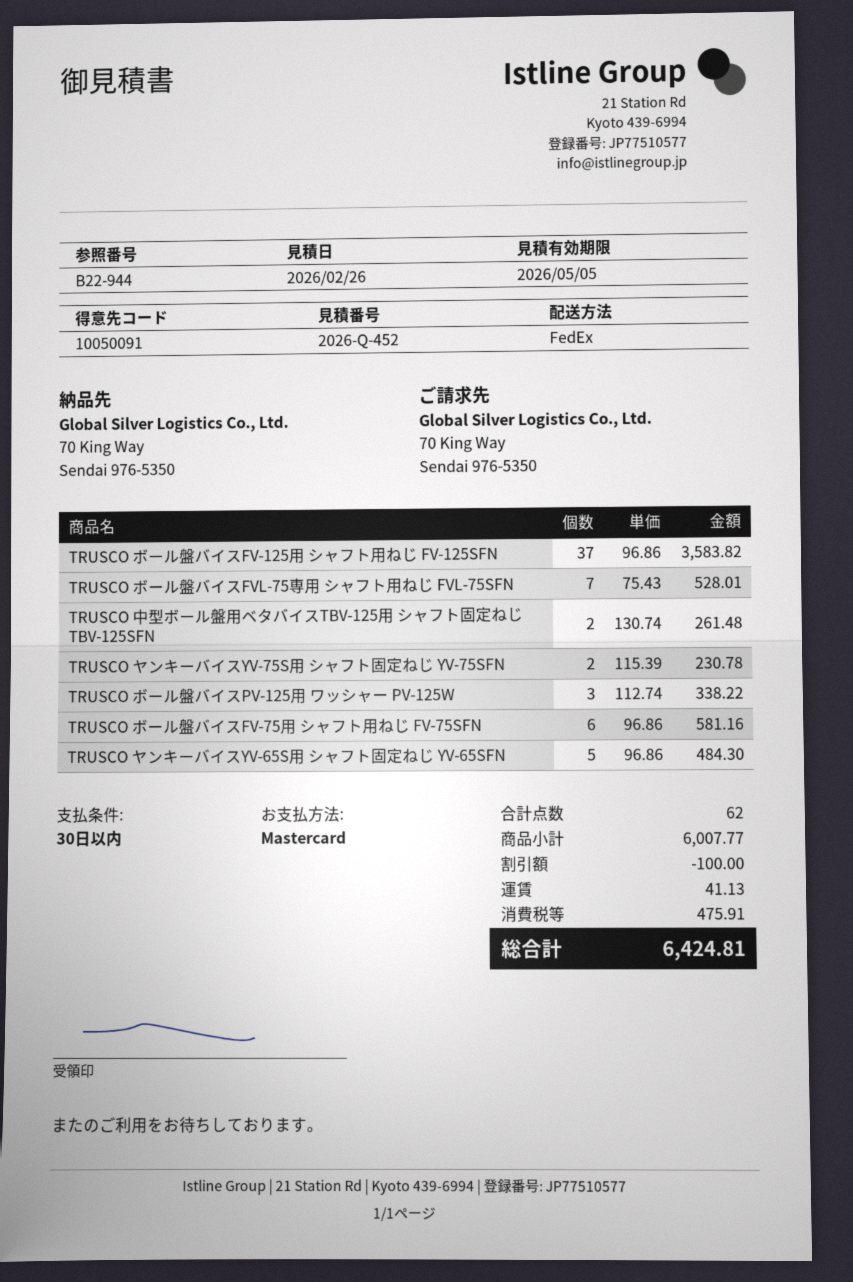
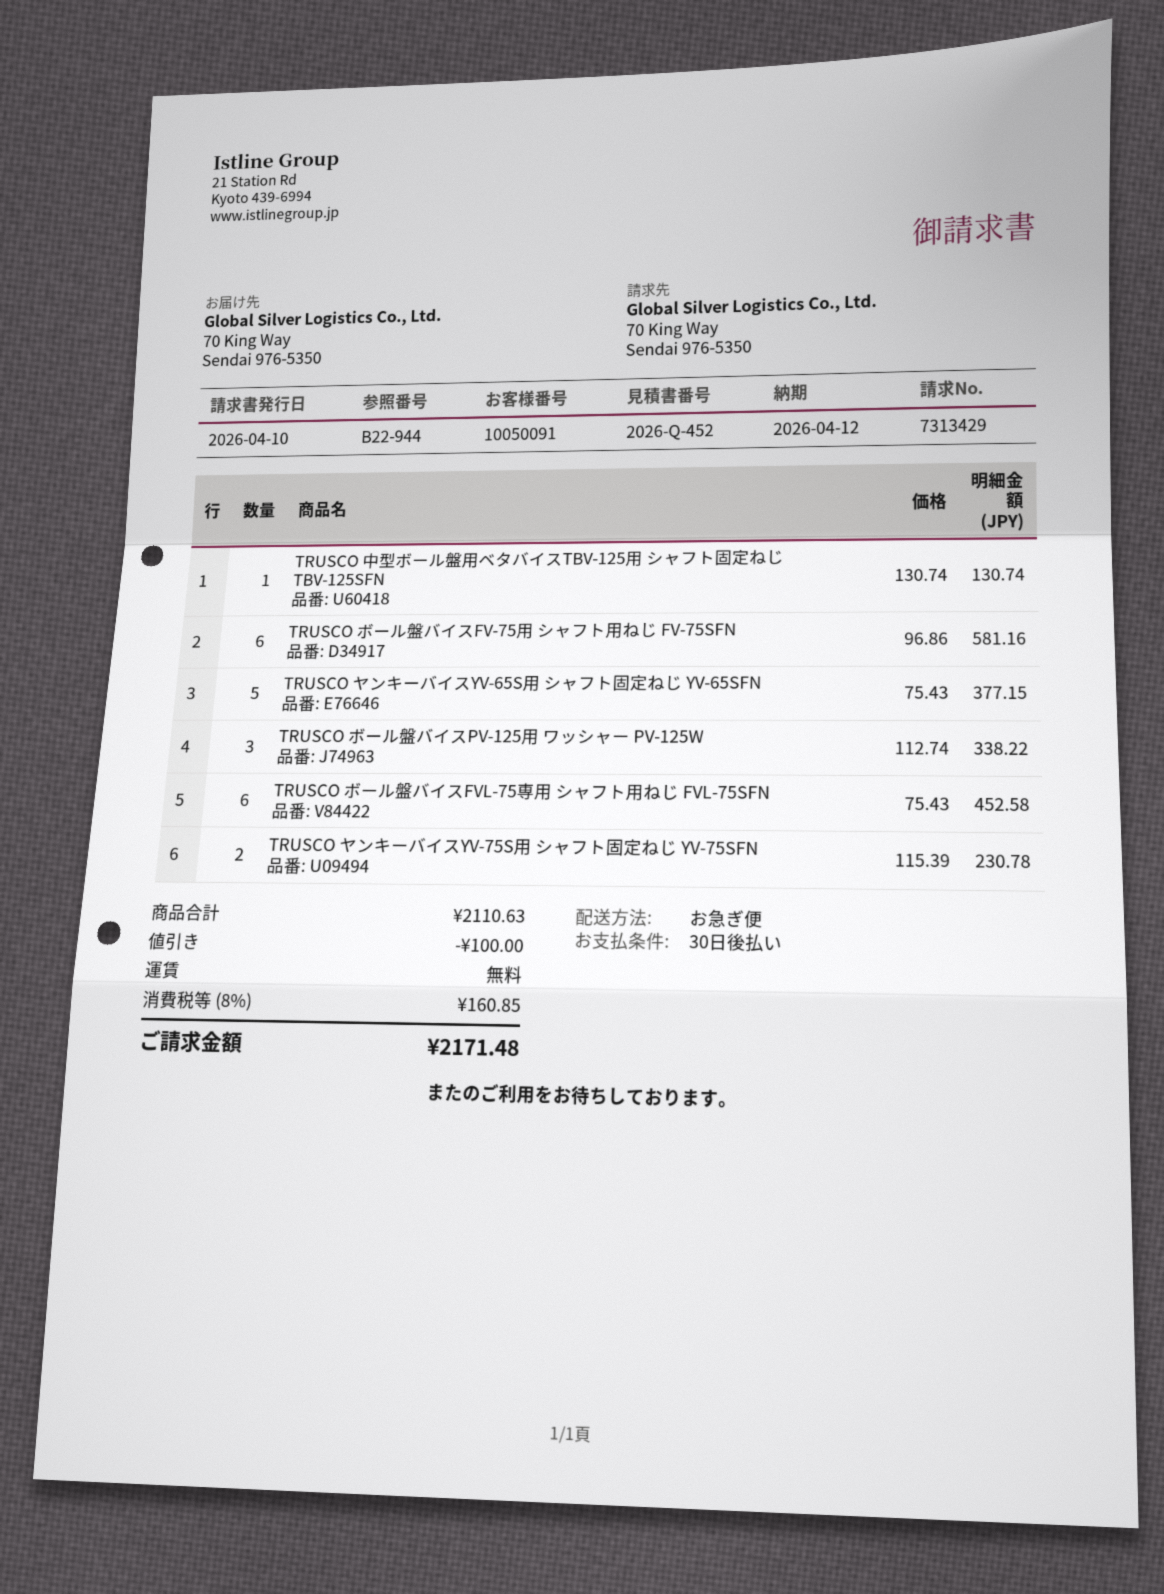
shipping method: FedEx -> express
TRUSCO ボール盤バイスFV-125用 シャフト用ねじ FV-125SFN: 37 x 96.86 = 3583.82 -> none
TRUSCO ボール盤バイスFVL-75専用 シャフト用ねじ FVL-75SFN: 7 x 75.43 = 528.01 -> 6 x 75.43 = 452.58
TRUSCO 中型ボール盤用ベタバイスTBV-125用 シャフト固定ねじ TBV-125SFN: 2 x 130.74 = 261.48 -> 1 x 130.74 = 130.74
TRUSCO ヤンキーバイスYV-65S用 シャフト固定ねじ YV-65SFN: 5 x 96.86 = 484.30 -> 5 x 75.43 = 377.15
subtotal: 6007.77 -> 2110.63
shipping: 41.13 -> 0.00
tax: 475.91 -> 160.85
total: 6424.81 -> 2171.48

